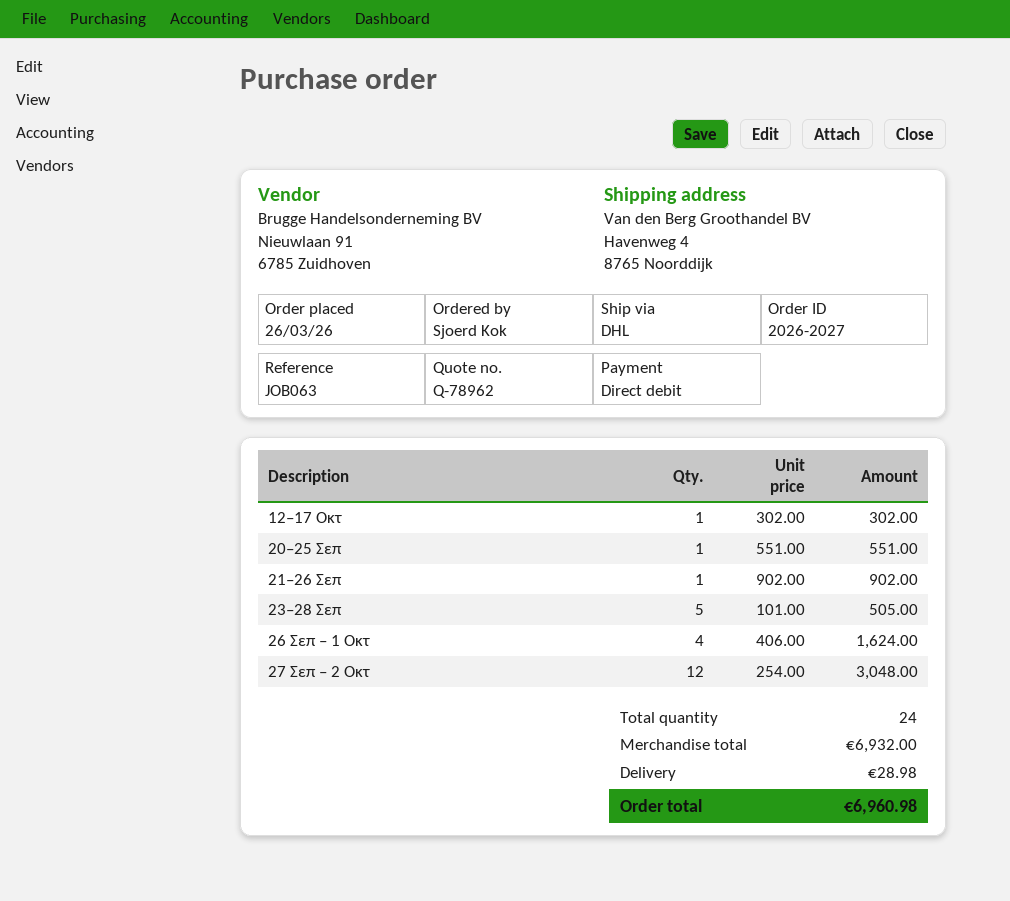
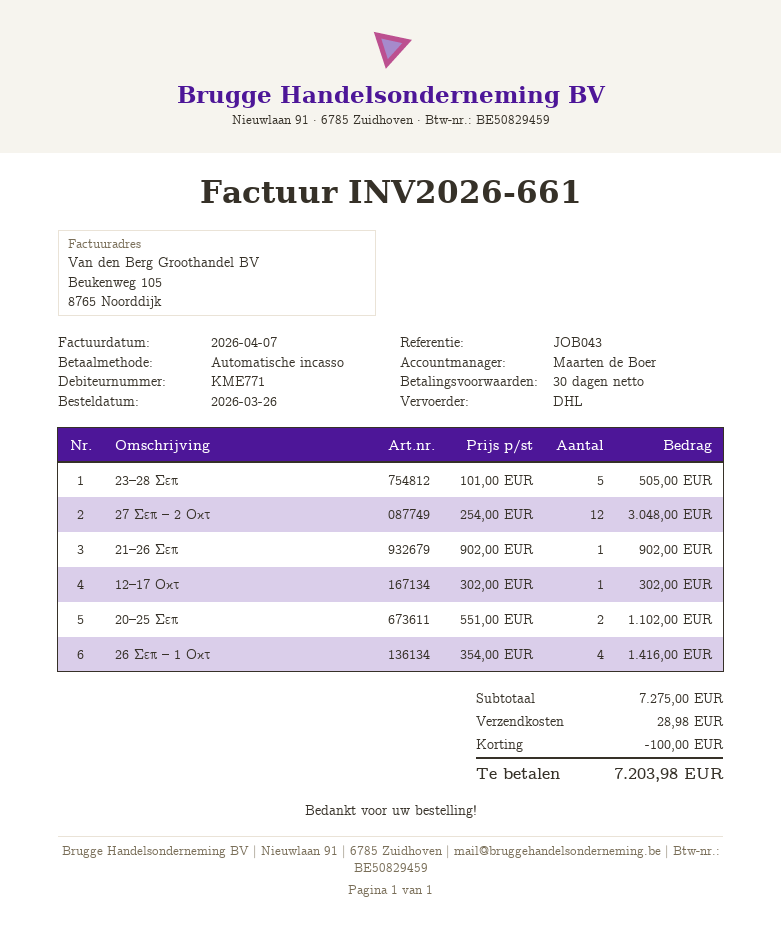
reference: JOB063 -> JOB043
20–25 Σεπ: 1 x 551.00 = 551.00 -> 2 x 551.00 = 1102.00
26 Σεπ – 1 Οκτ: 4 x 406.00 = 1624.00 -> 4 x 354.00 = 1416.00
subtotal: 6932.00 -> 7275.00
discount: none -> 100.00
total: 6960.98 -> 7203.98

